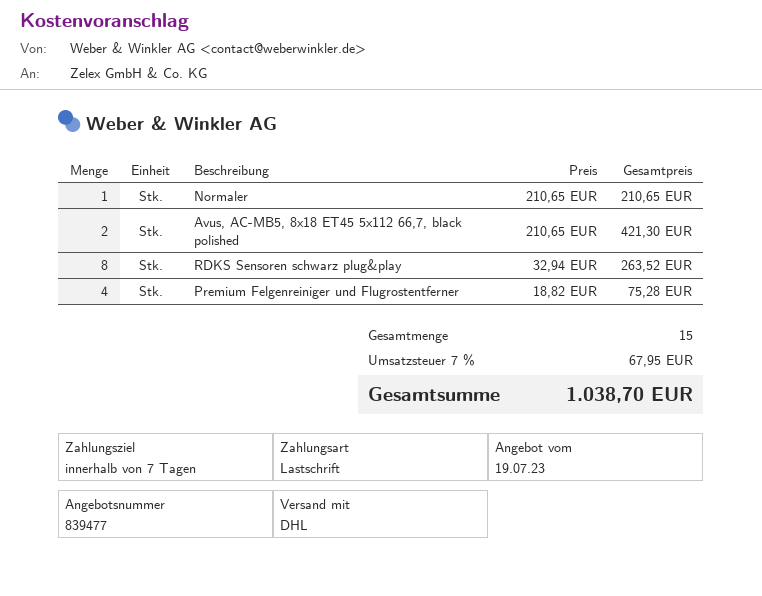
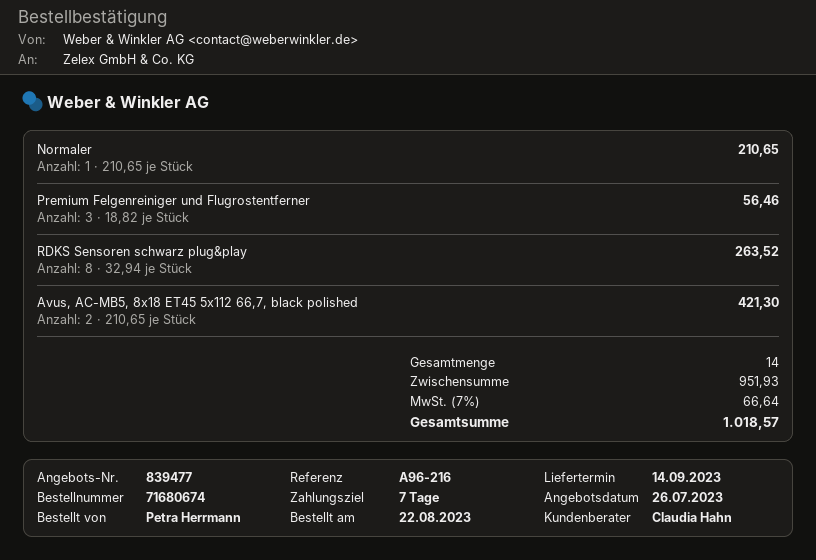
quote date: 2023-07-19 -> 2023-07-26
Premium Felgenreiniger und Flugrostentferner: 4 x 18.82 = 75.28 -> 3 x 18.82 = 56.46
total quantity: 15 -> 14
tax: 7% = 67.95 -> 7% = 66.64
total: 1038.70 -> 1018.57

